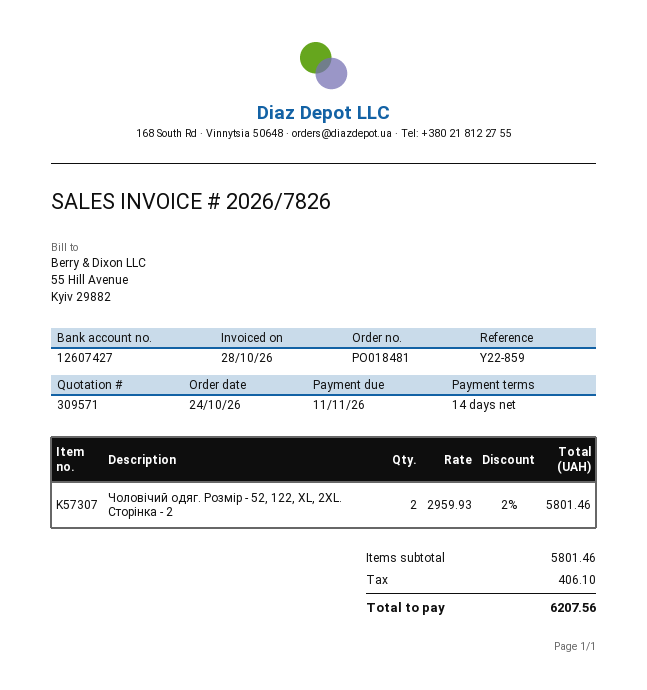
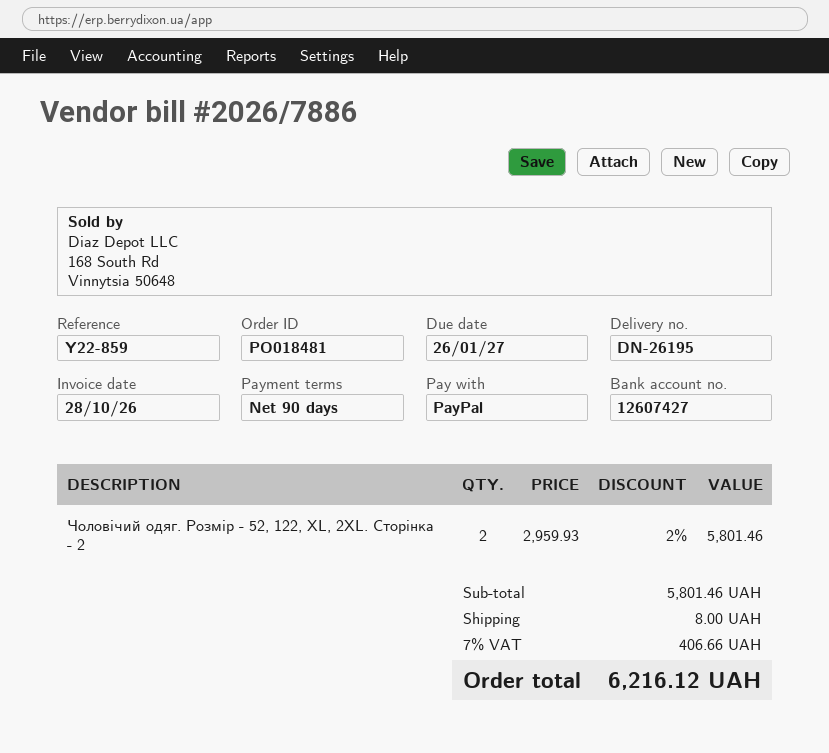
invoice number: 2026/7826 -> 2026/7886
payment terms: 14 days -> 90 days
due date: 2026-11-11 -> 2027-01-26
shipping: none -> 8.00
tax: 406.10 -> 406.66
total: 6207.56 -> 6216.12

